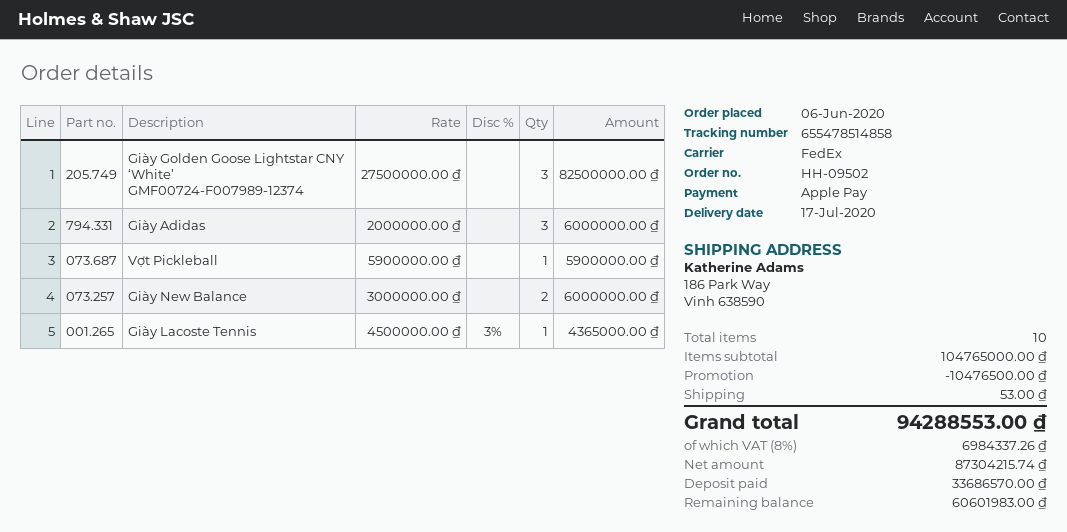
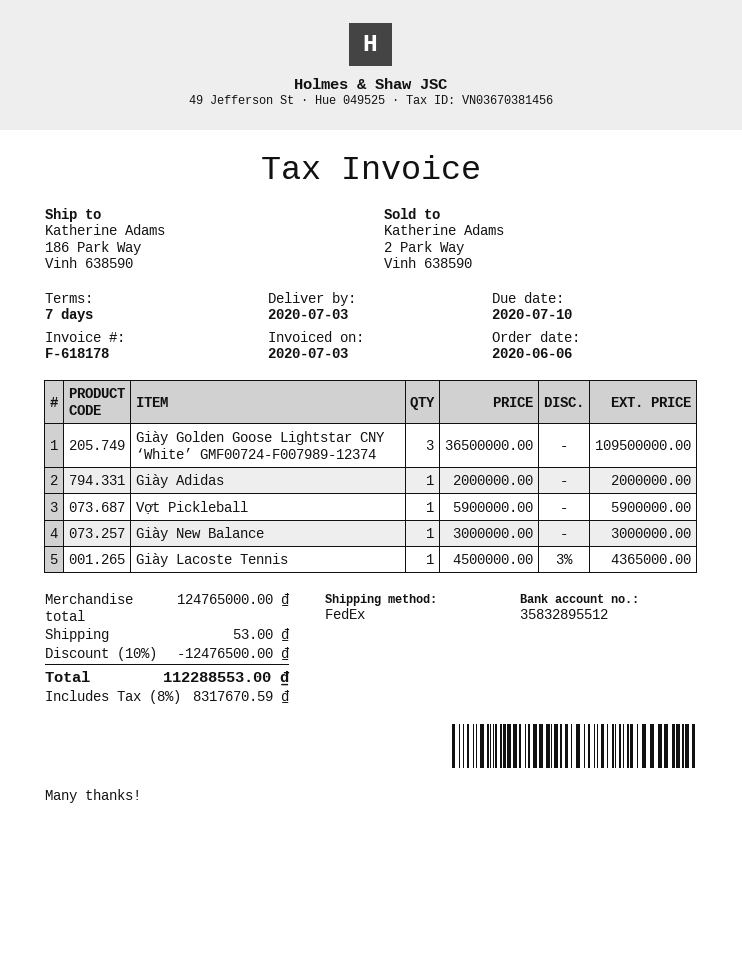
delivery date: 2020-07-17 -> 2020-07-03
Giày Golden Goose Lightstar CNY ‘White’ GMF00724-F007989-12374: 3 x 27500000.00 = 82500000.00 -> 3 x 36500000.00 = 109500000.00
Giày Adidas: 3 x 2000000.00 = 6000000.00 -> 1 x 2000000.00 = 2000000.00
Giày New Balance: 2 x 3000000.00 = 6000000.00 -> 1 x 3000000.00 = 3000000.00
subtotal: 104765000.00 -> 124765000.00
discount: 10476500.00 -> 12476500.00
tax: 8% = 6984337.26 -> 8% = 8317670.59
total: 94288553.00 -> 112288553.00

